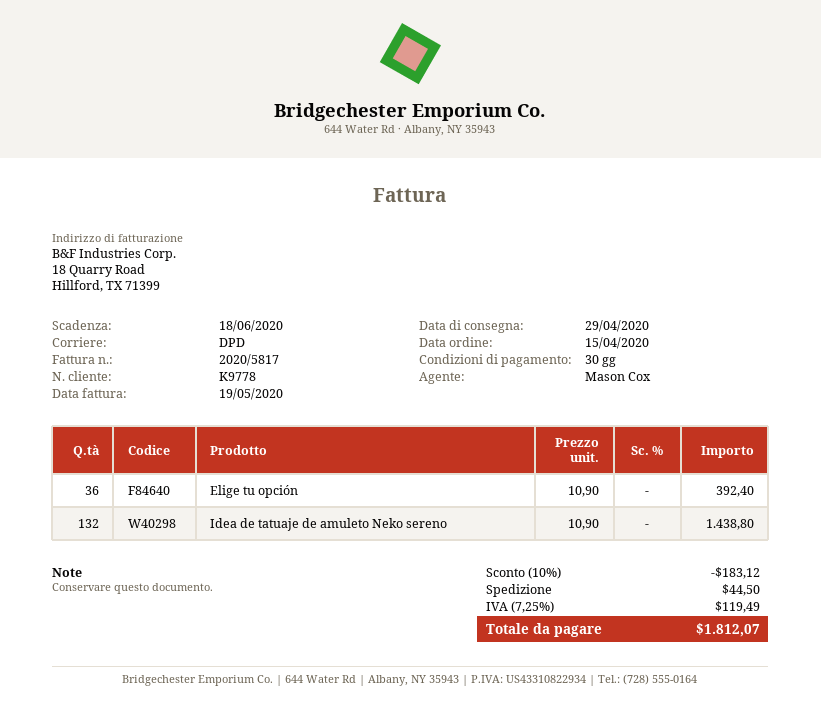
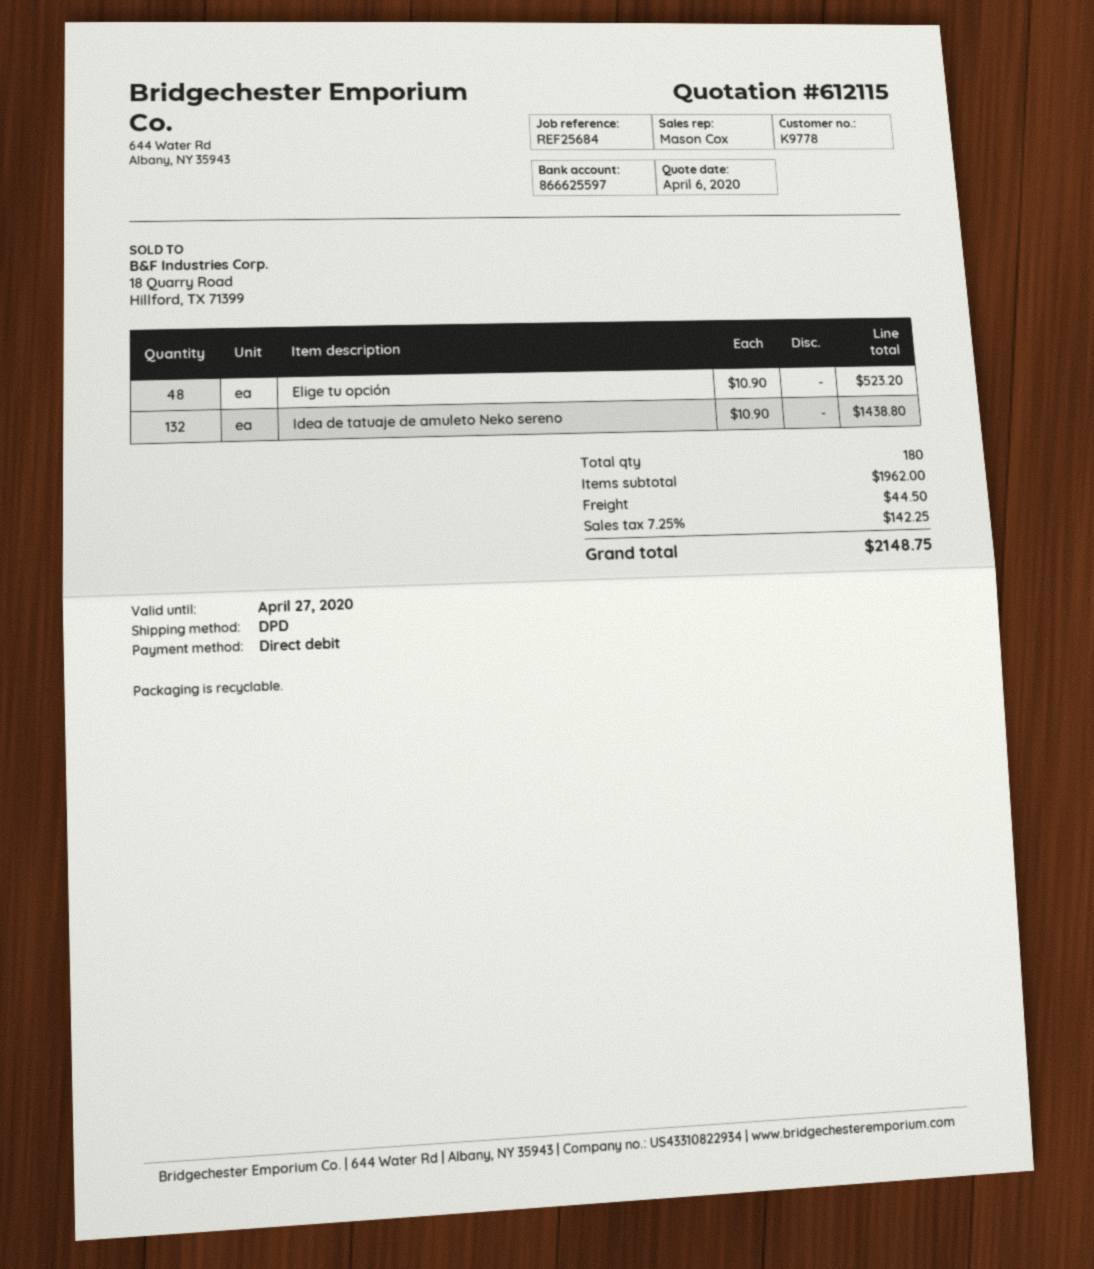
Elige tu opción: 36 x 10.90 = 392.40 -> 48 x 10.90 = 523.20
discount: 10% = 183.12 -> none
tax: 7.25% = 119.49 -> 7.25% = 142.25
total: 1812.07 -> 2148.75

